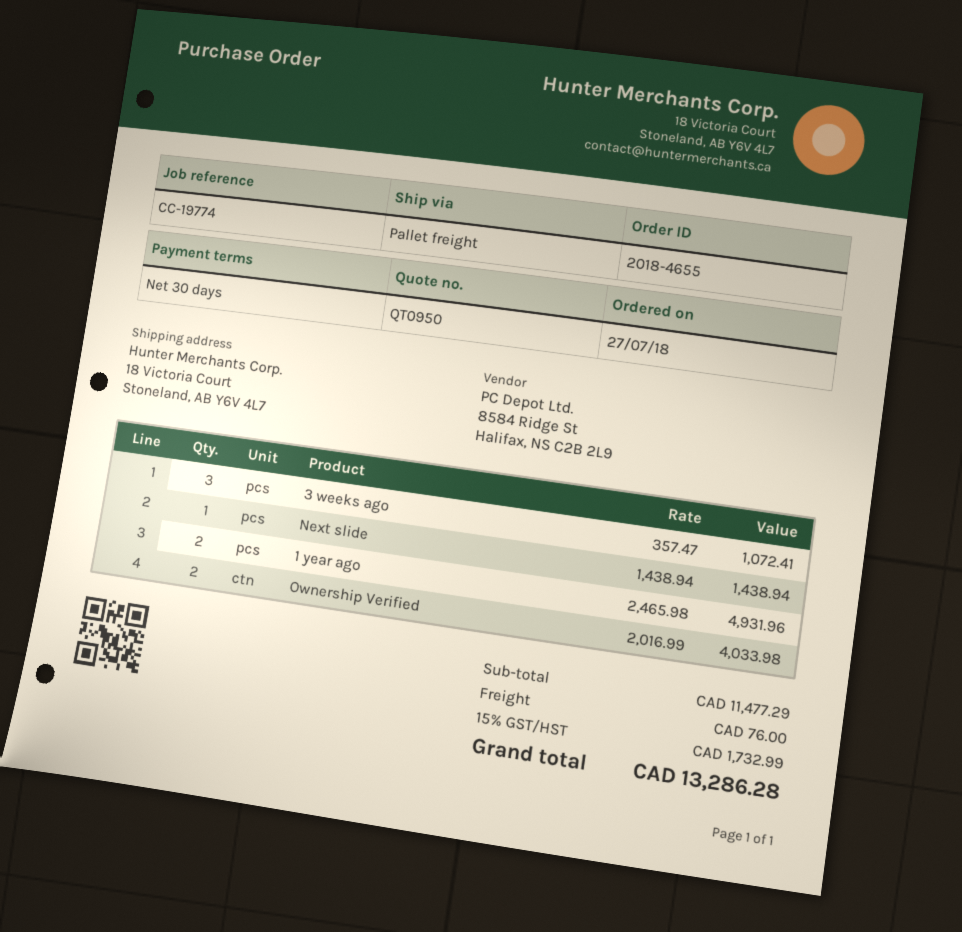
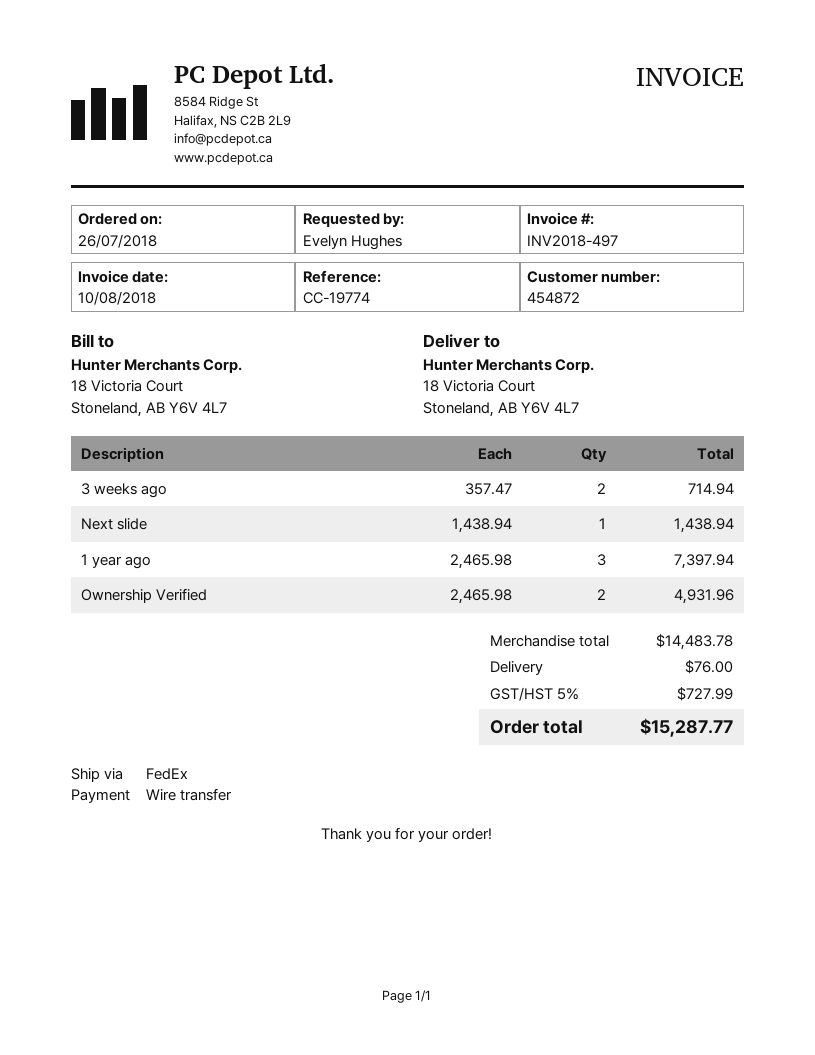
order date: 2018-07-27 -> 2018-07-26
shipping method: pallet freight -> FedEx
3 weeks ago: 3 x 357.47 = 1072.41 -> 2 x 357.47 = 714.94
1 year ago: 2 x 2465.98 = 4931.96 -> 3 x 2465.98 = 7397.94
Ownership Verified: 2 x 2016.99 = 4033.98 -> 2 x 2465.98 = 4931.96
subtotal: 11477.29 -> 14483.78
tax: 15% = 1732.99 -> 5% = 727.99
total: 13286.28 -> 15287.77

